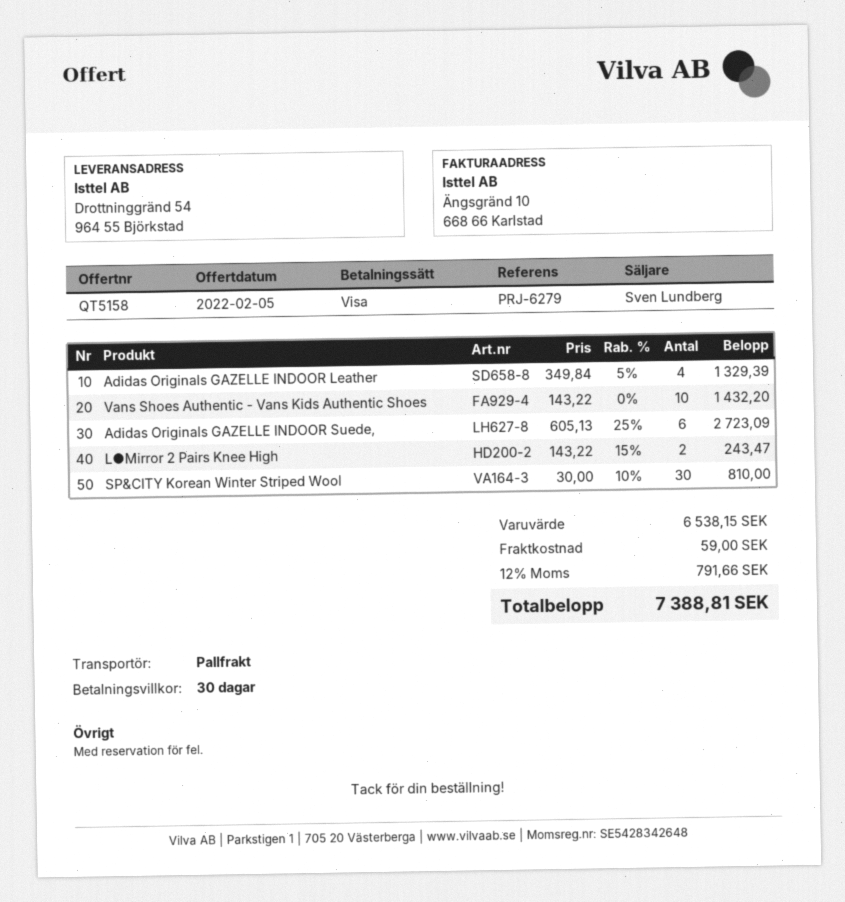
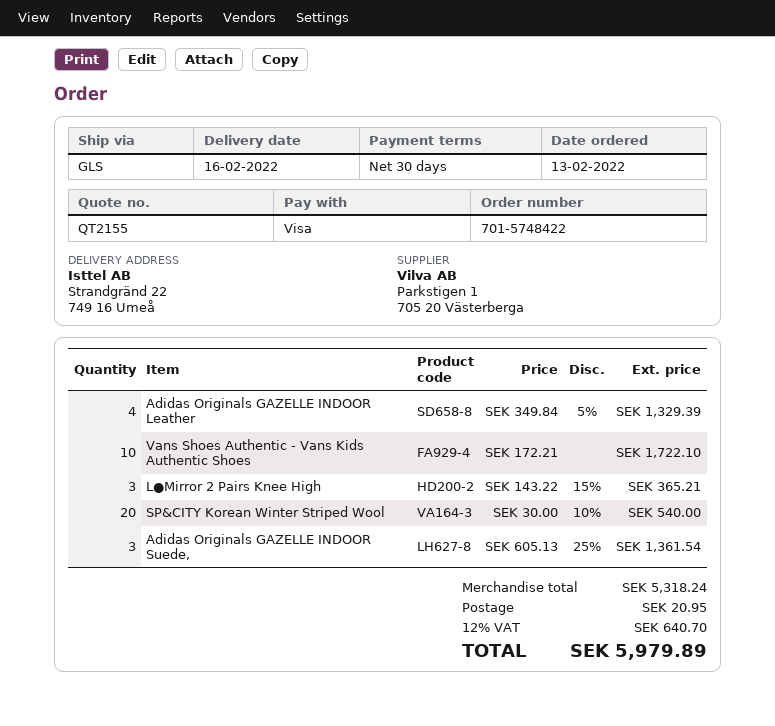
quote number: QT5158 -> QT2155
shipping method: pallet freight -> GLS
ship to: Drottninggränd 54, 964 55 Björkstad -> Strandgränd 22, 749 16 Umeå
Vans Shoes Authentic - Vans Kids Authentic Shoes: 10 x 143.22 = 1432.20 -> 10 x 172.21 = 1722.10
Adidas Originals GAZELLE INDOOR Suede,: 6 x 605.13 - 25% = 2723.09 -> 3 x 605.13 - 25% = 1361.54
L●Mirror 2 Pairs Knee High: 2 x 143.22 - 15% = 243.47 -> 3 x 143.22 - 15% = 365.21
SP&CITY Korean Winter Striped Wool: 30 x 30.00 - 10% = 810.00 -> 20 x 30.00 - 10% = 540.00
subtotal: 6538.15 -> 5318.24
shipping: 59.00 -> 20.95
tax: 12% = 791.66 -> 12% = 640.70
total: 7388.81 -> 5979.89

